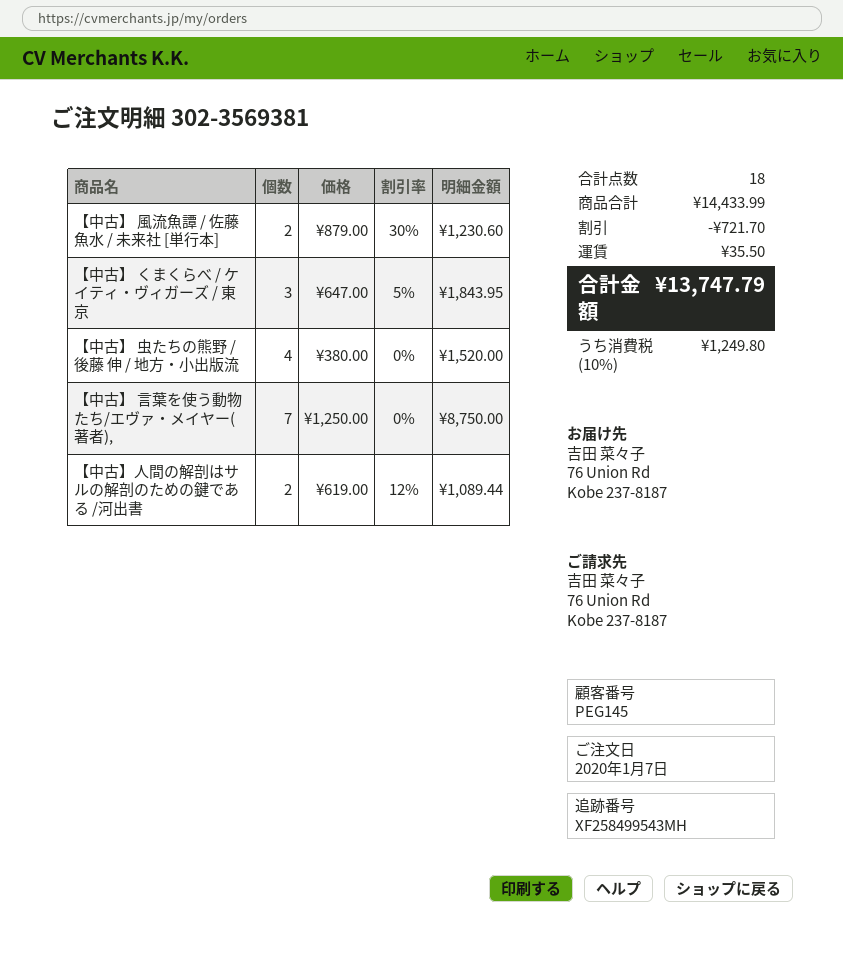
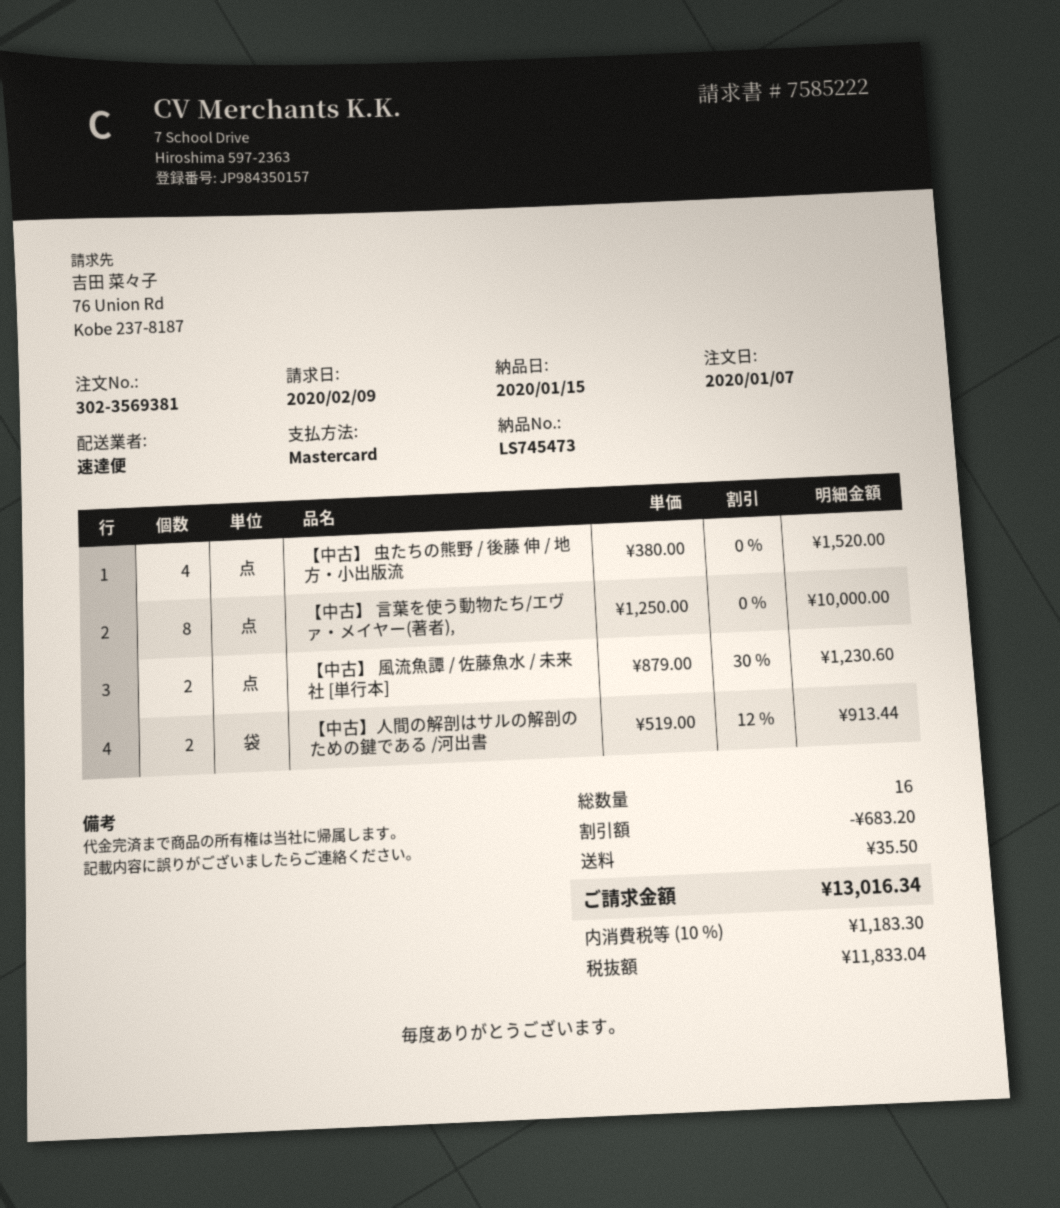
【中古】 くまくらべ / ケイティ・ヴィガーズ / 東京: 3 x 647.00 - 5% = 1843.95 -> none
【中古】 言葉を使う動物たち/エヴァ・メイヤー(著者),: 7 x 1250.00 = 8750.00 -> 8 x 1250.00 = 10000.00
【中古】人間の解剖はサルの解剖のための鍵である /河出書: 2 x 619.00 - 12% = 1089.44 -> 2 x 519.00 - 12% = 913.44
total quantity: 18 -> 16
discount: 721.70 -> 683.20
tax: 10% = 1249.80 -> 10% = 1183.30
total: 13747.79 -> 13016.34

